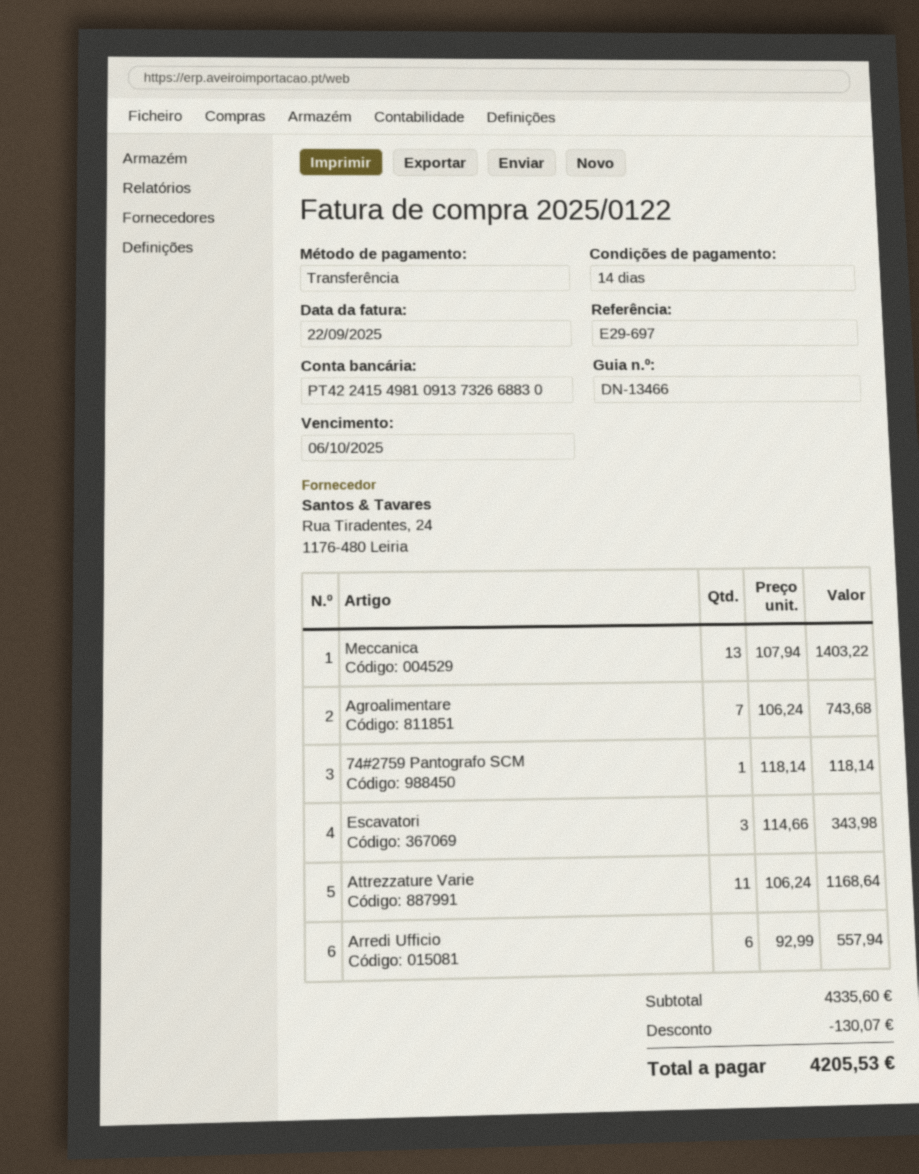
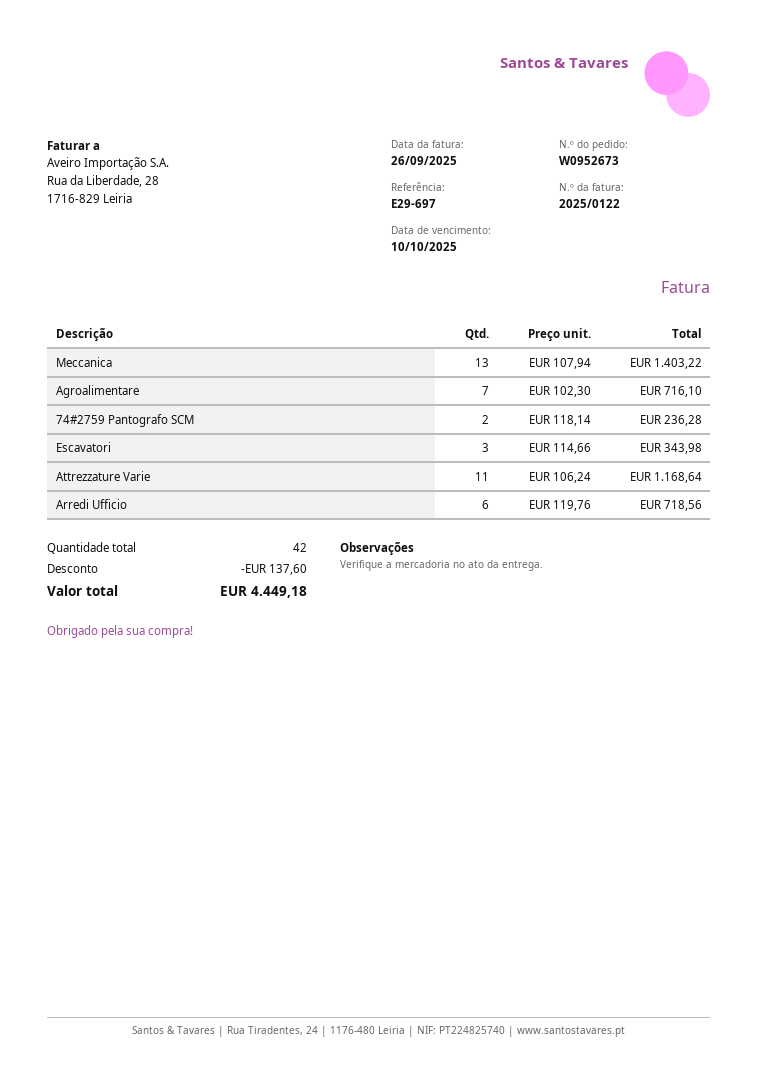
invoice date: 2025-09-22 -> 2025-09-26
due date: 2025-10-06 -> 2025-10-10
Agroalimentare: 7 x 106.24 = 743.68 -> 7 x 102.30 = 716.10
74#2759 Pantografo SCM: 1 x 118.14 = 118.14 -> 2 x 118.14 = 236.28
Arredi Ufficio: 6 x 92.99 = 557.94 -> 6 x 119.76 = 718.56
discount: 130.07 -> 137.60
total: 4205.53 -> 4449.18

